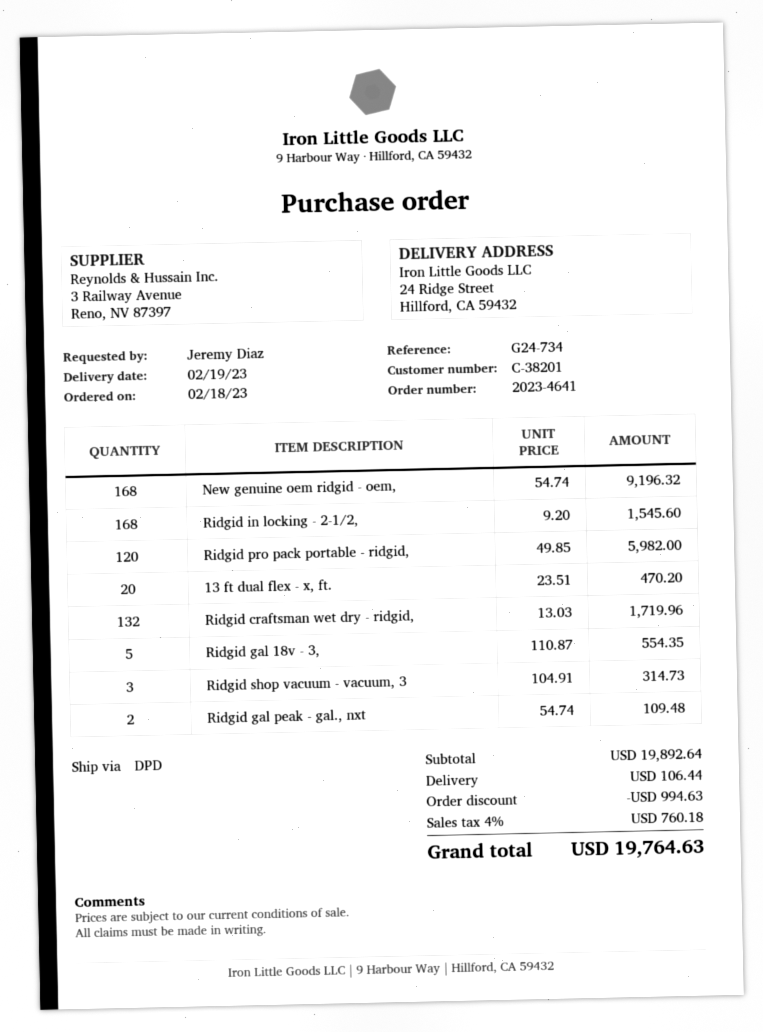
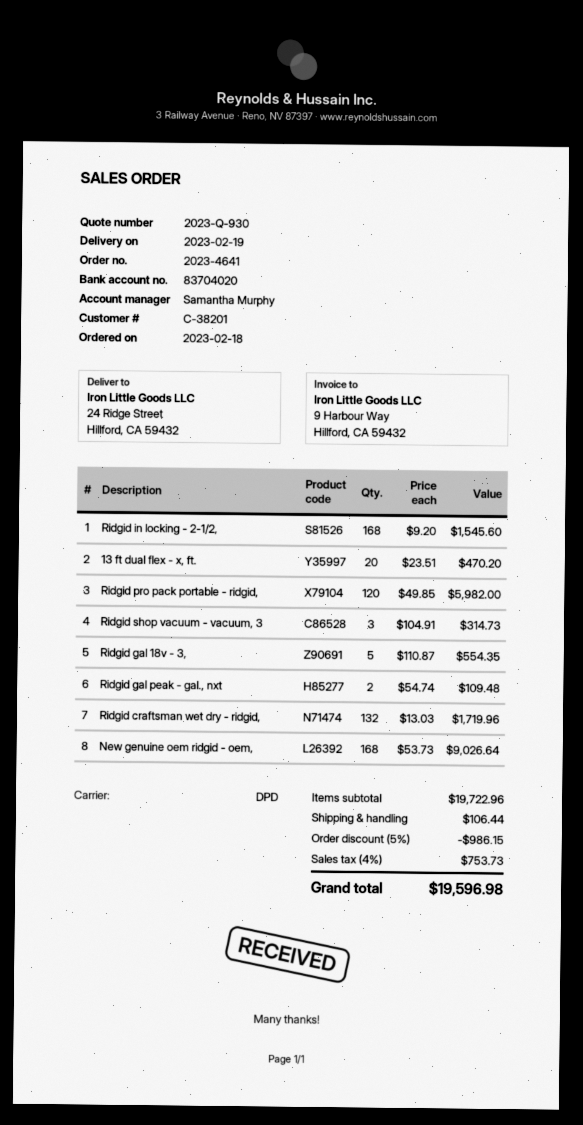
New genuine oem ridgid - oem,: 168 x 54.74 = 9196.32 -> 168 x 53.73 = 9026.64
subtotal: 19892.64 -> 19722.96
discount: 994.63 -> 986.15
tax: 4% = 760.18 -> 4% = 753.73
total: 19764.63 -> 19596.98

